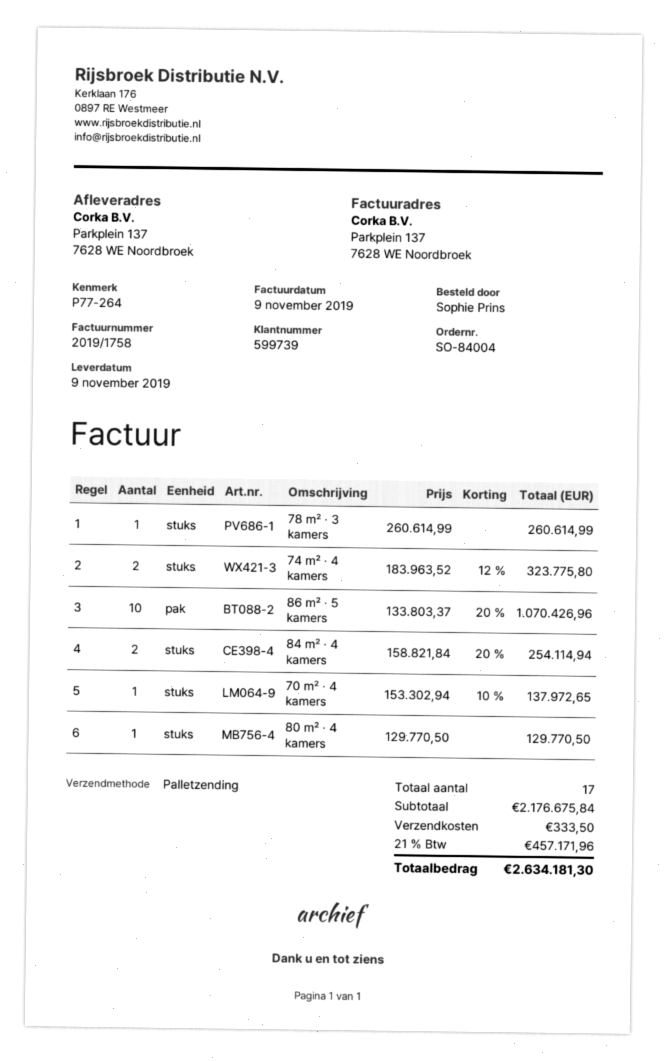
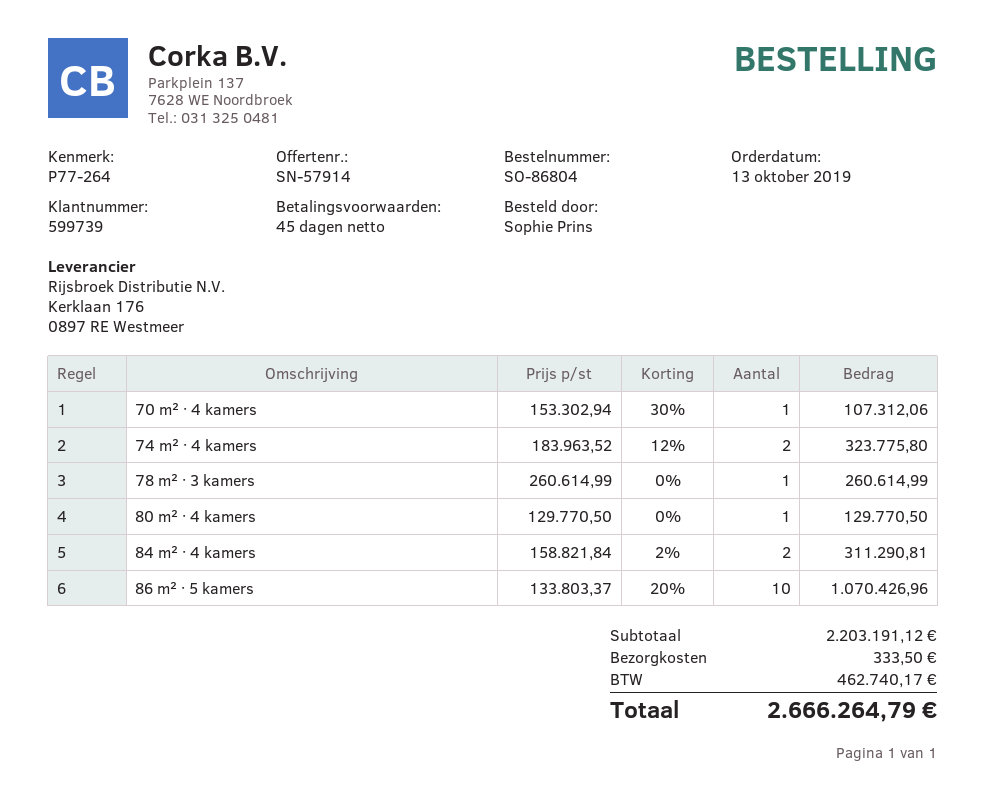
order number: SO-84004 -> SO-86804
84 m² · 4 kamers: 2 x 158821.84 - 20% = 254114.94 -> 2 x 158821.84 - 2% = 311290.81
70 m² · 4 kamers: 1 x 153302.94 - 10% = 137972.65 -> 1 x 153302.94 - 30% = 107312.06
subtotal: 2176675.84 -> 2203191.12
tax: 457171.96 -> 462740.17
total: 2634181.30 -> 2666264.79

